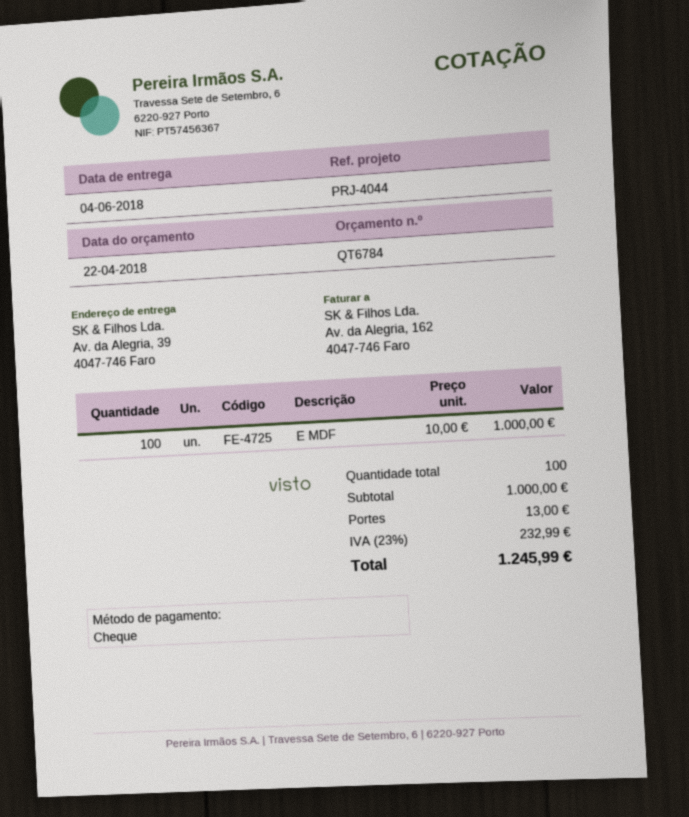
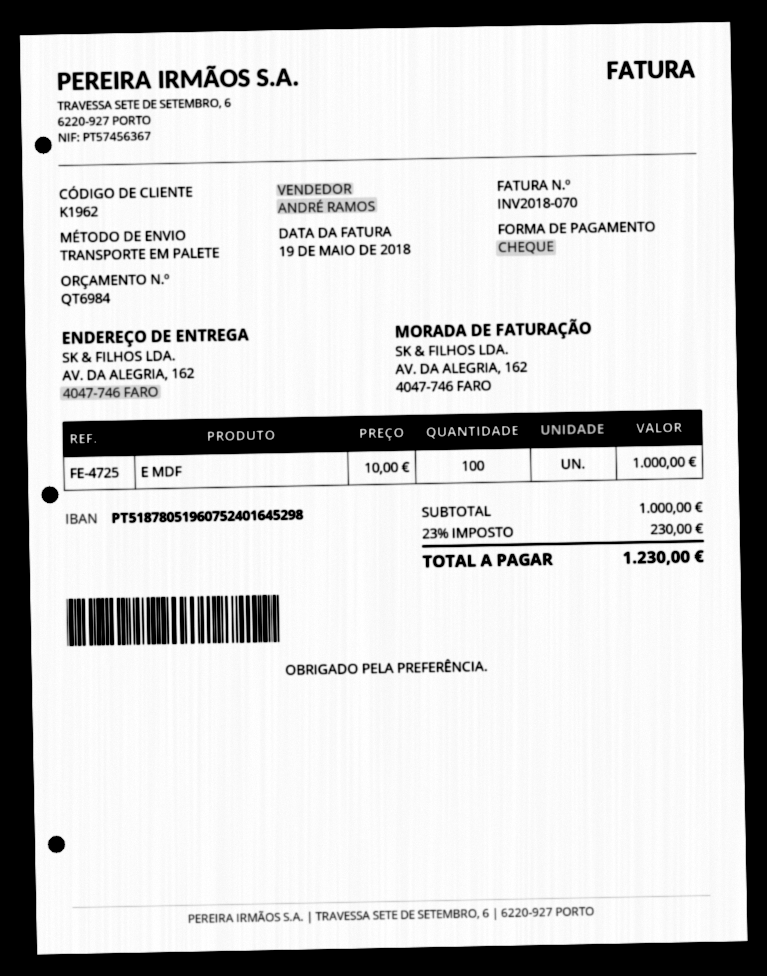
quote number: QT6784 -> QT6984
ship to: Av. da Alegria, 39, 4047-746 Faro -> AV. DA ALEGRIA, 162, 4047-746 FARO
shipping: 13.00 -> none
tax: 23% = 232.99 -> 23% = 230.00
total: 1245.99 -> 1230.00

